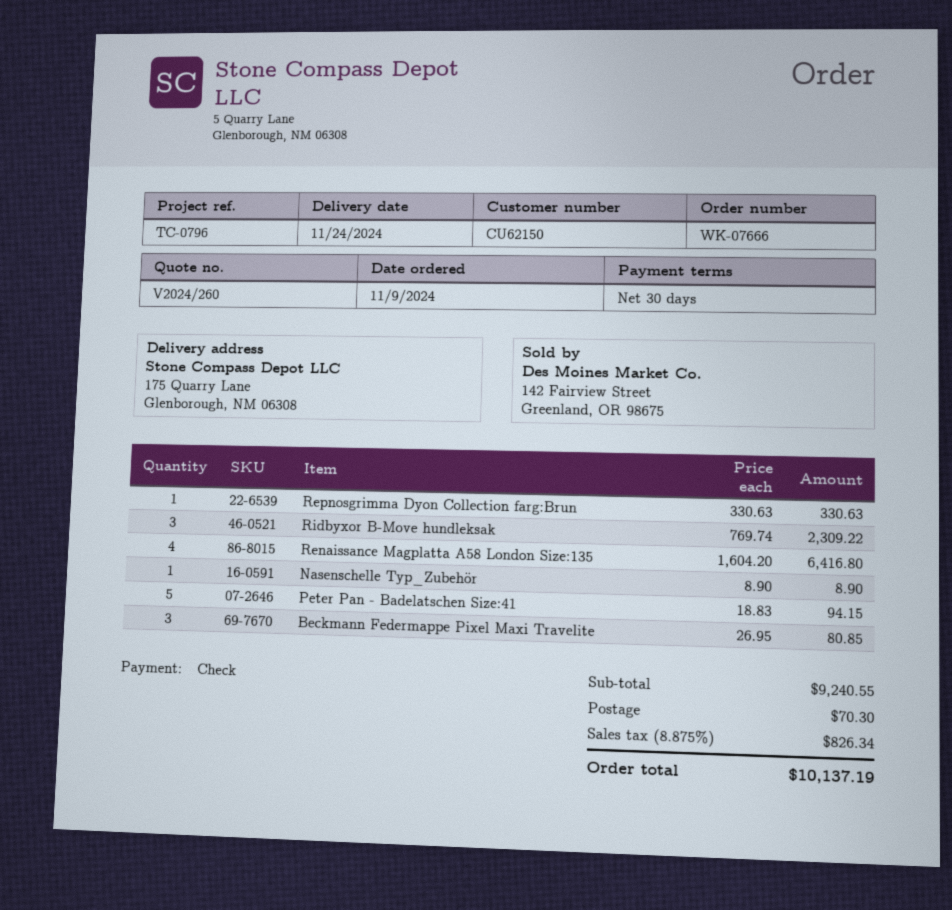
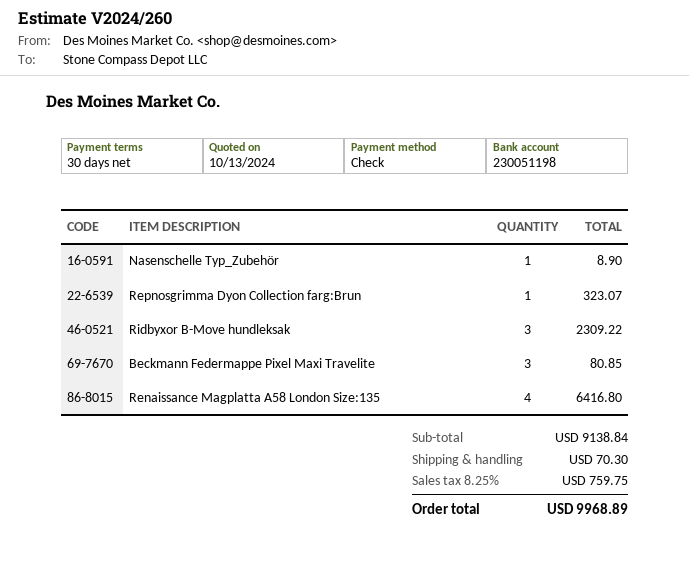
Repnosgrimma Dyon Collection farg:Brun: 1 for 330.63 -> 1 for 323.07
Peter Pan - Badelatschen Size:41: 5 for 94.15 -> none
subtotal: 9240.55 -> 9138.84
tax: 8.875% = 826.34 -> 8.25% = 759.75
total: 10137.19 -> 9968.89

